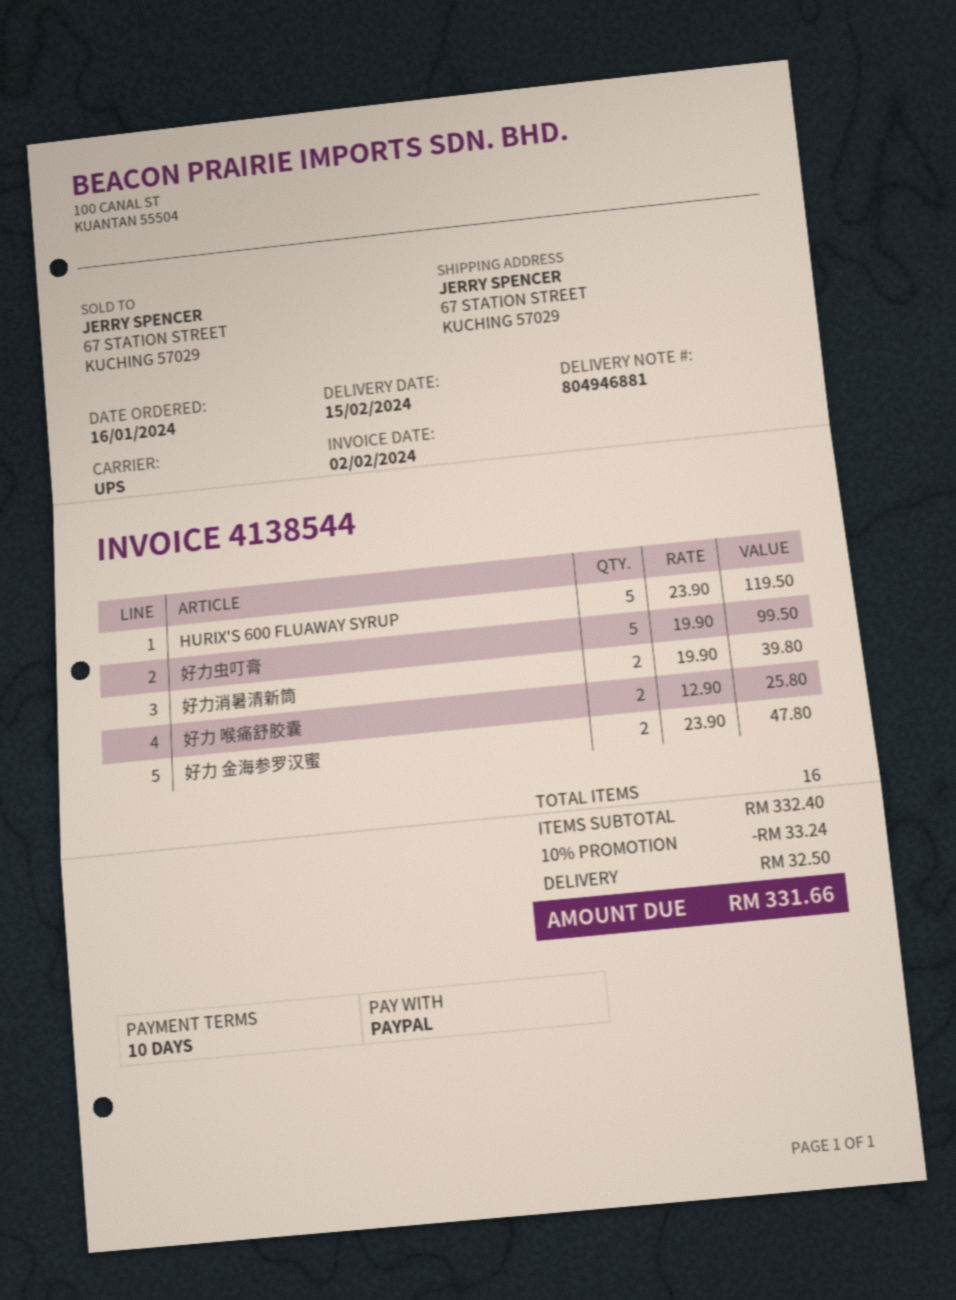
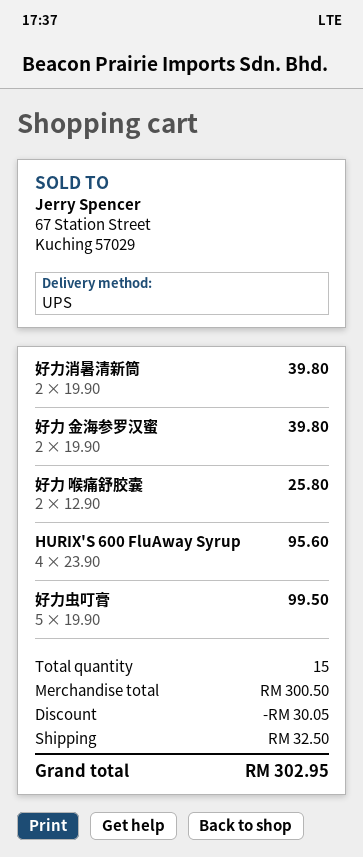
HURIX'S 600 FLUAWAY SYRUP: 5 x 23.90 = 119.50 -> 4 x 23.90 = 95.60
好力 金海参罗汉蜜: 2 x 23.90 = 47.80 -> 2 x 19.90 = 39.80
total quantity: 16 -> 15
subtotal: 332.40 -> 300.50
discount: 33.24 -> 30.05
total: 331.66 -> 302.95

